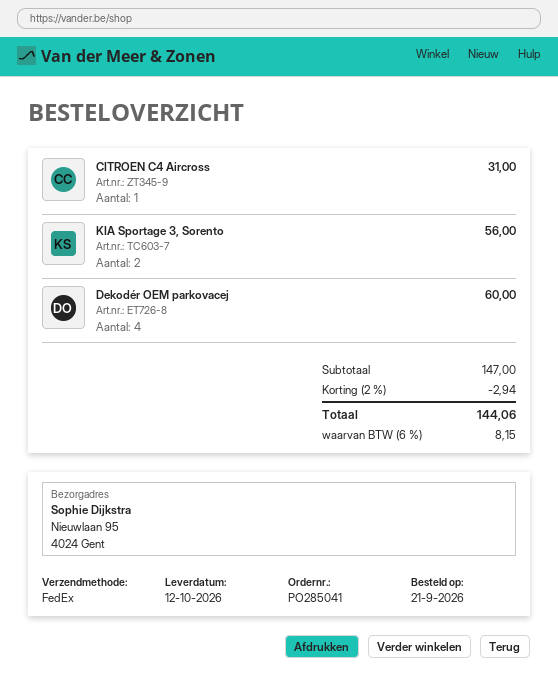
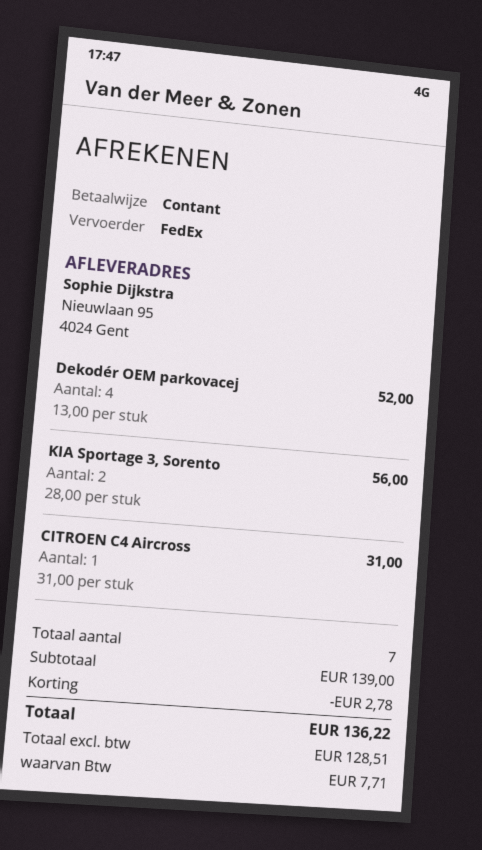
Dekodér OEM parkovacej: 4 for 60.00 -> 4 for 52.00
subtotal: 147.00 -> 139.00
discount: 2.94 -> 2.78
tax: 8.15 -> 7.71
total: 144.06 -> 136.22

